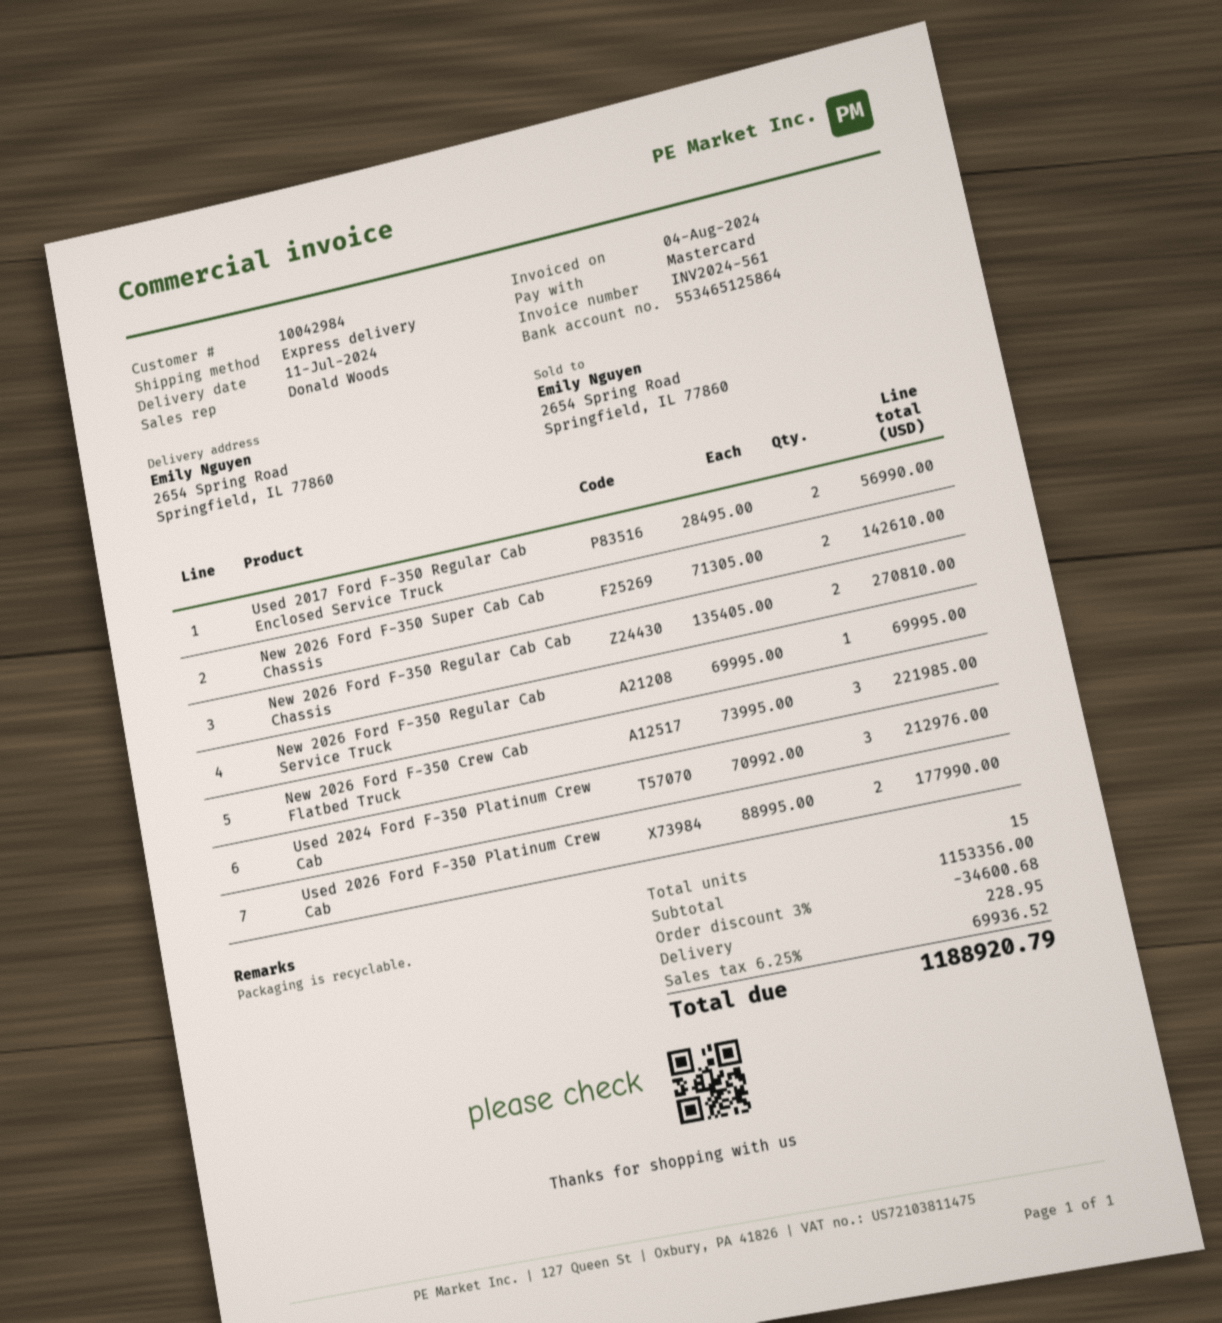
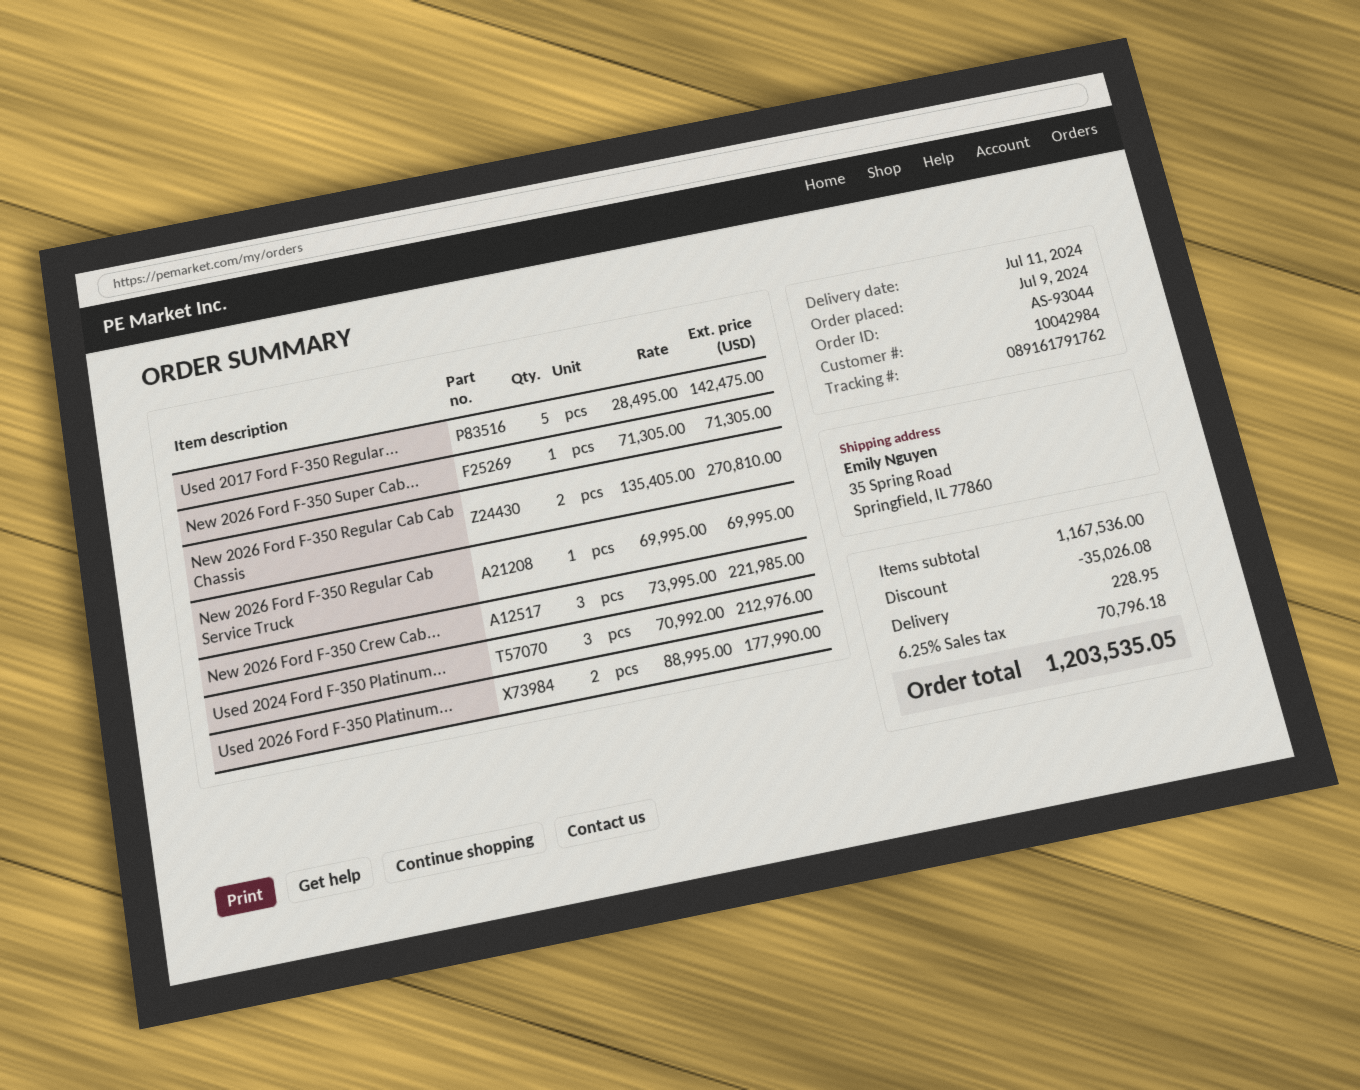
ship to: 2654 Spring Road, Springfield, IL 77860 -> 35 Spring Road, Springfield, IL 77860
Used 2017 Ford F-350 Regular Cab Enclosed Service Truck: 2 x 28495.00 = 56990.00 -> 5 x 28495.00 = 142475.00
New 2026 Ford F-350 Super Cab Cab Chassis: 2 x 71305.00 = 142610.00 -> 1 x 71305.00 = 71305.00
subtotal: 1153356.00 -> 1167536.00
discount: 34600.68 -> 35026.08
tax: 6.25% = 69936.52 -> 6.25% = 70796.18
total: 1188920.79 -> 1203535.05

